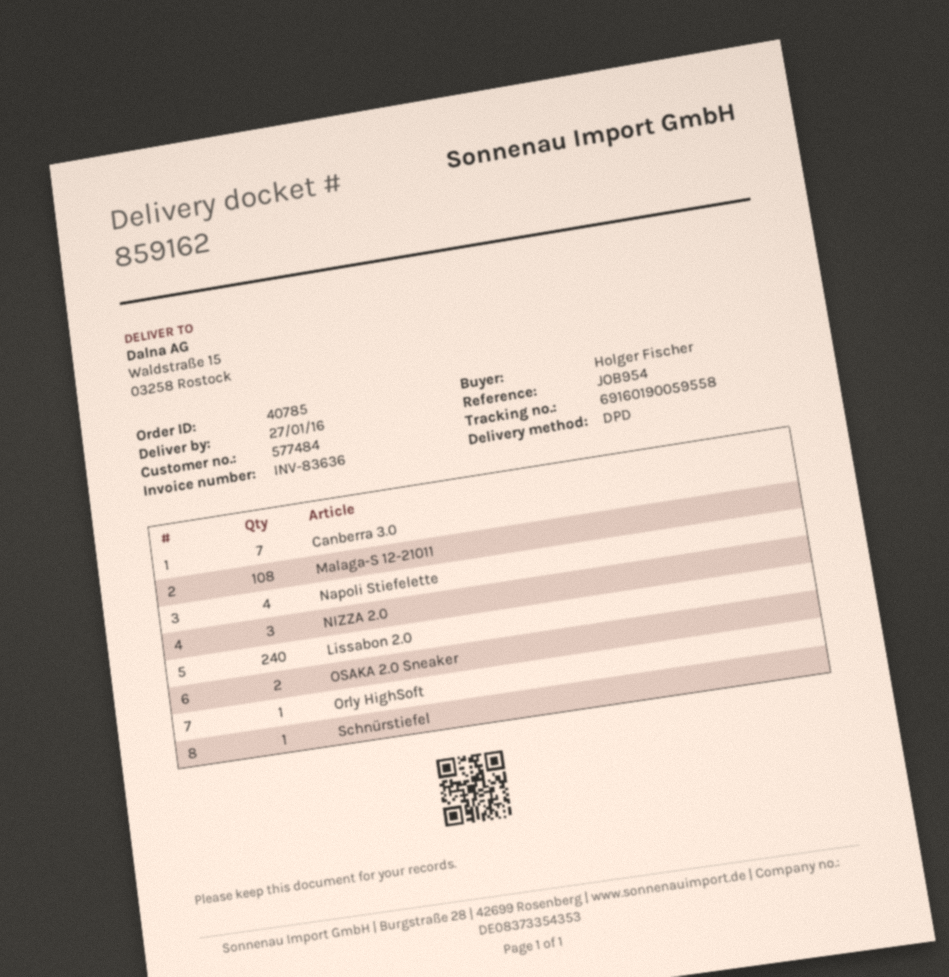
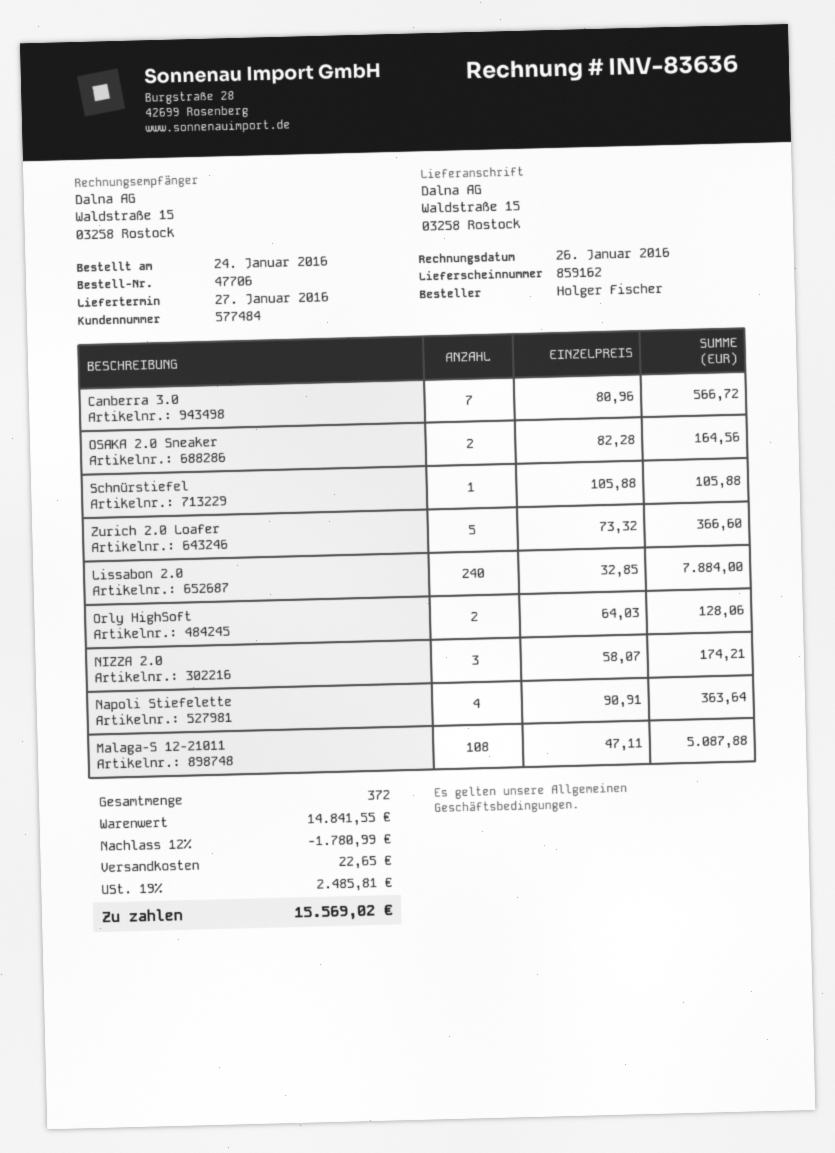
order number: 40785 -> 47706
Orly HighSoft: 1 -> 2
Zurich 2.0 Loafer: none -> 5

